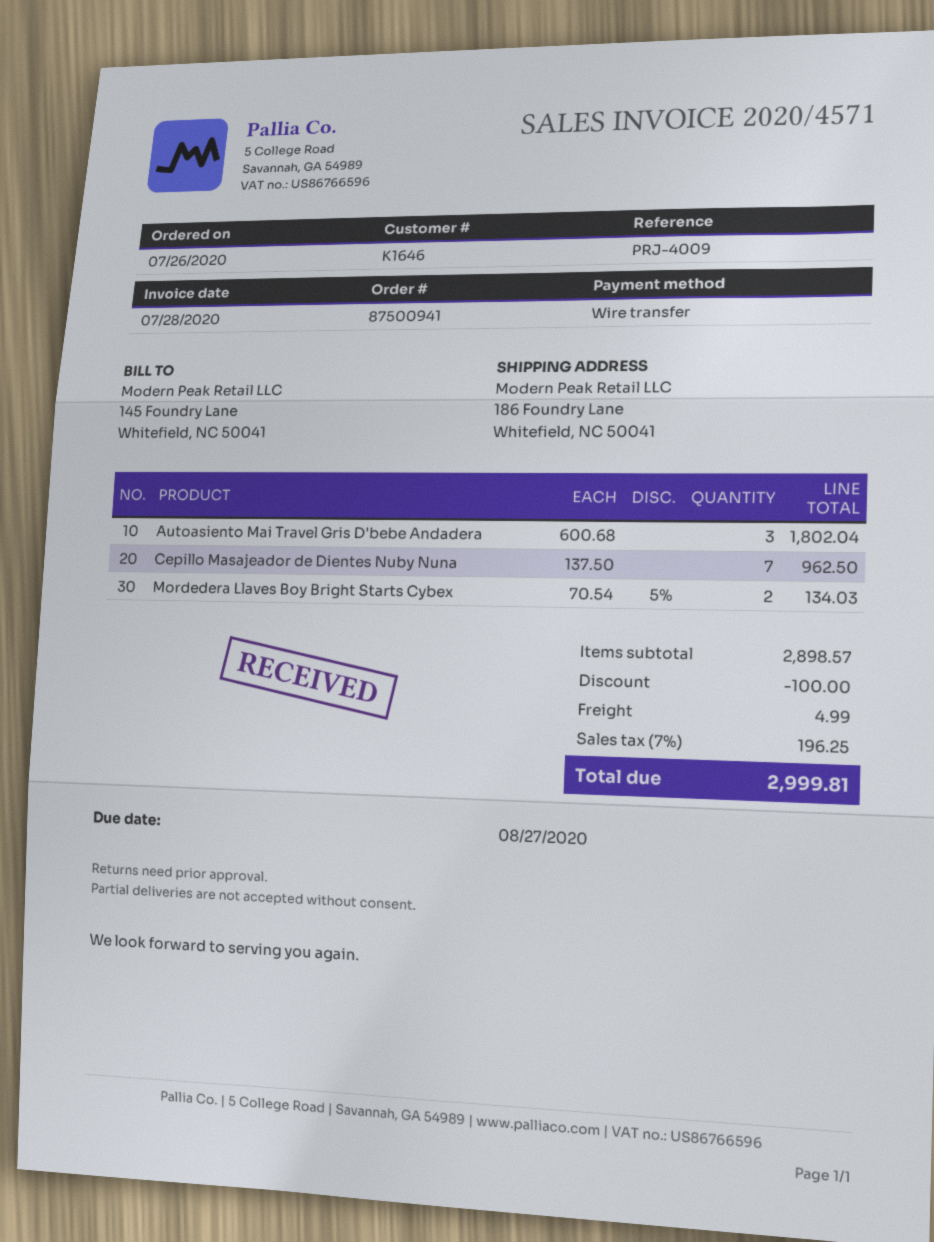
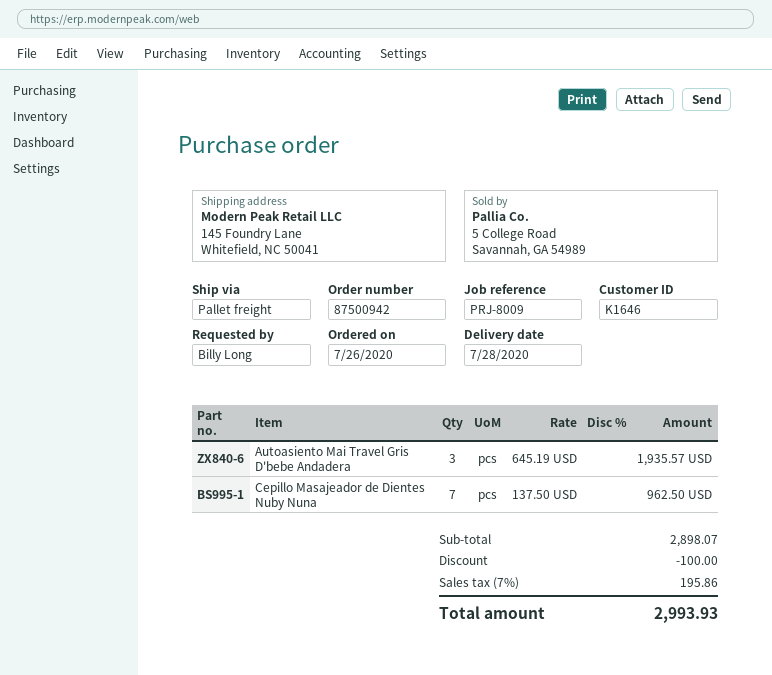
order number: 87500941 -> 87500942
reference: PRJ-4009 -> PRJ-8009
ship to: 186 Foundry Lane, Whitefield, NC 50041 -> 145 Foundry Lane, Whitefield, NC 50041
Autoasiento Mai Travel Gris D'bebe Andadera: 3 x 600.68 = 1802.04 -> 3 x 645.19 = 1935.57
Mordedera Llaves Boy Bright Starts Cybex: 2 x 70.54 - 5% = 134.03 -> none
subtotal: 2898.57 -> 2898.07
shipping: 4.99 -> none
tax: 7% = 196.25 -> 7% = 195.86
total: 2999.81 -> 2993.93

